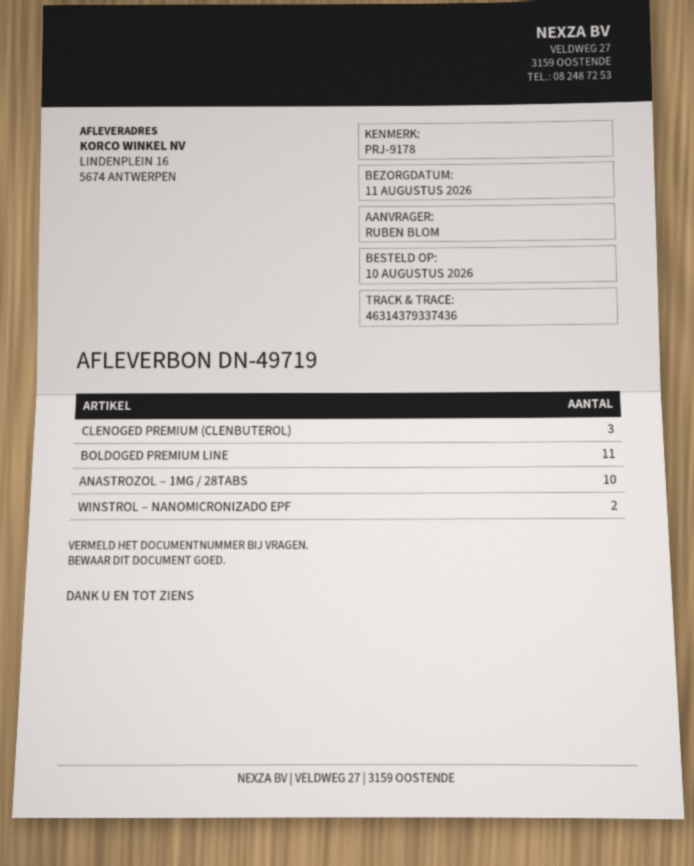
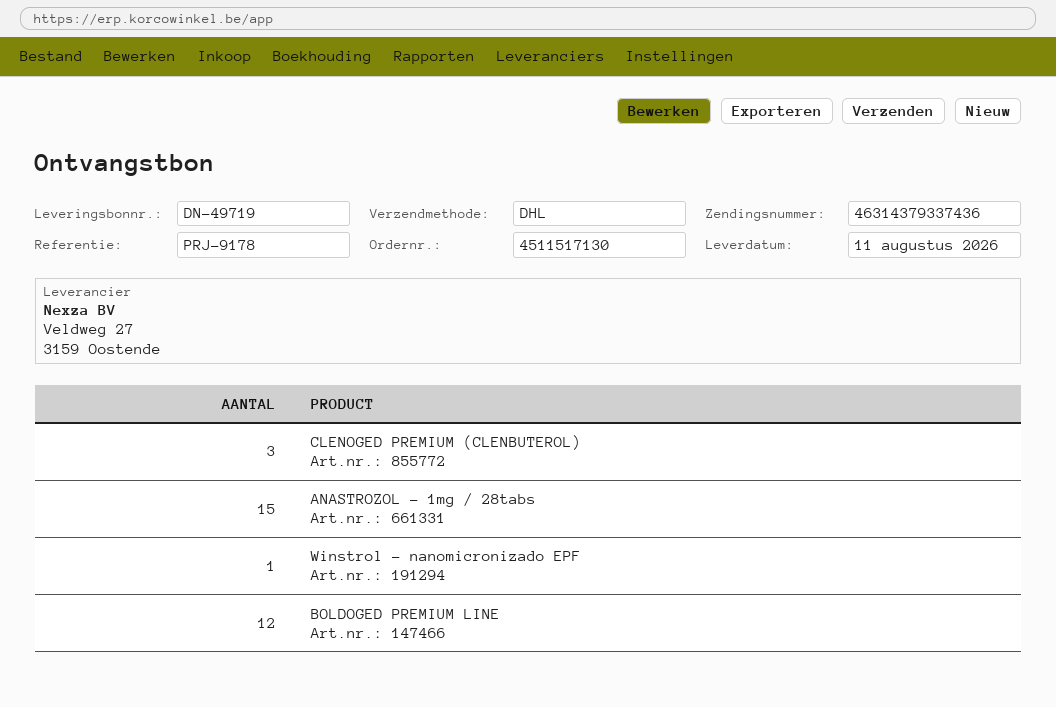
BOLDOGED PREMIUM LINE: 11 -> 12
ANASTROZOL – 1MG / 28TABS: 10 -> 15
WINSTROL – NANOMICRONIZADO EPF: 2 -> 1

